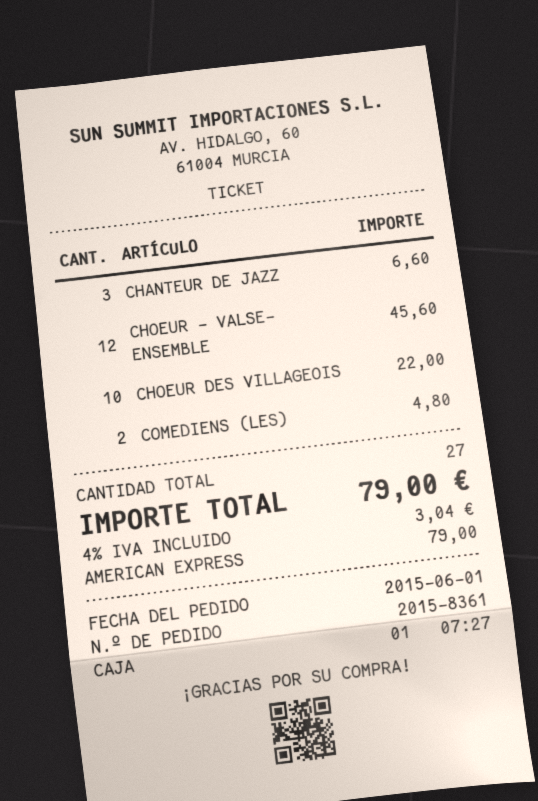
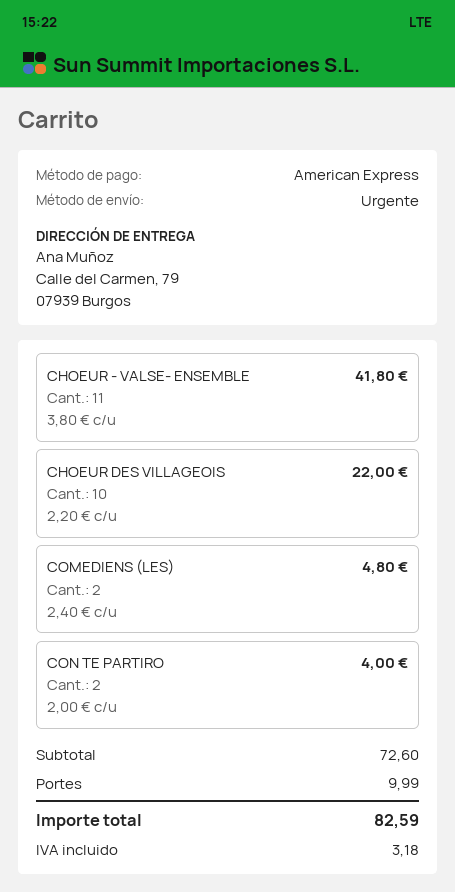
CHANTEUR DE JAZZ: 3 for 6.60 -> none
CHOEUR - VALSE- ENSEMBLE: 12 for 45.60 -> 11 for 41.80
CON TE PARTIRO: none -> 2 for 4.00
shipping: none -> 9.99
tax: 3.04 -> 3.18
total: 79.00 -> 82.59

